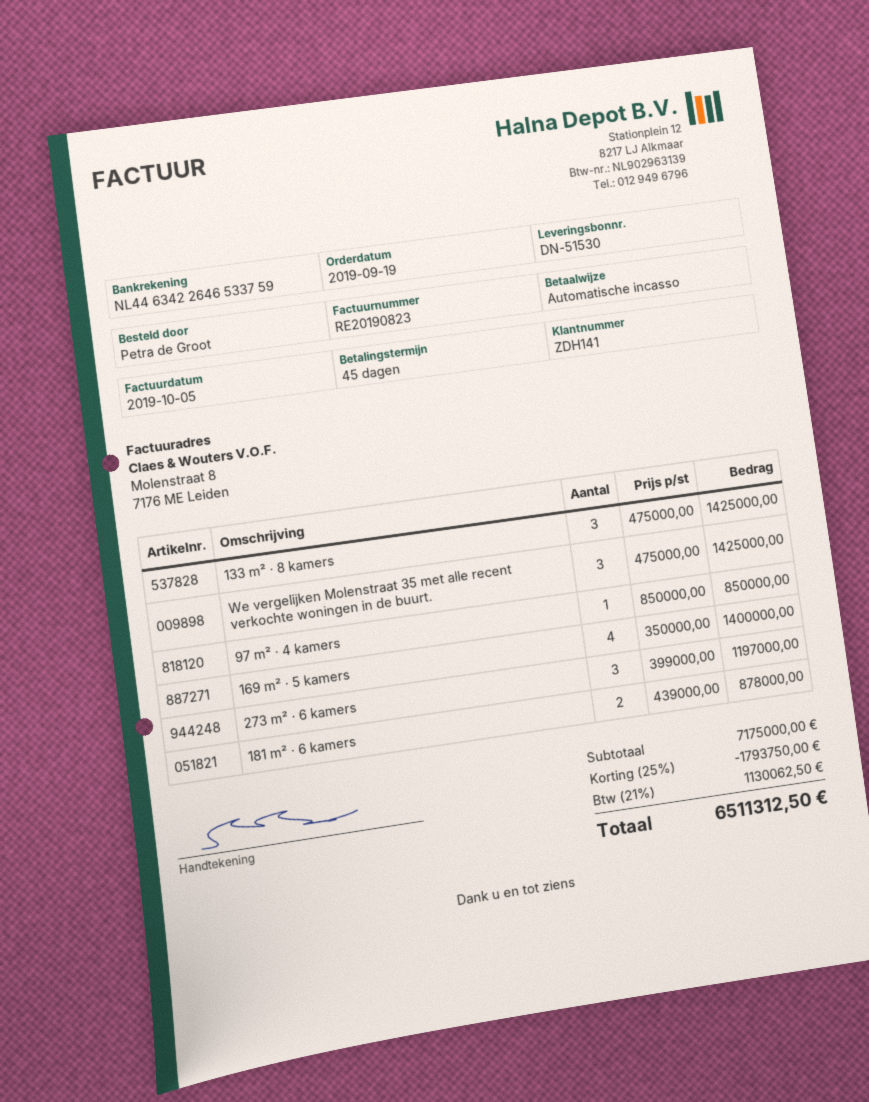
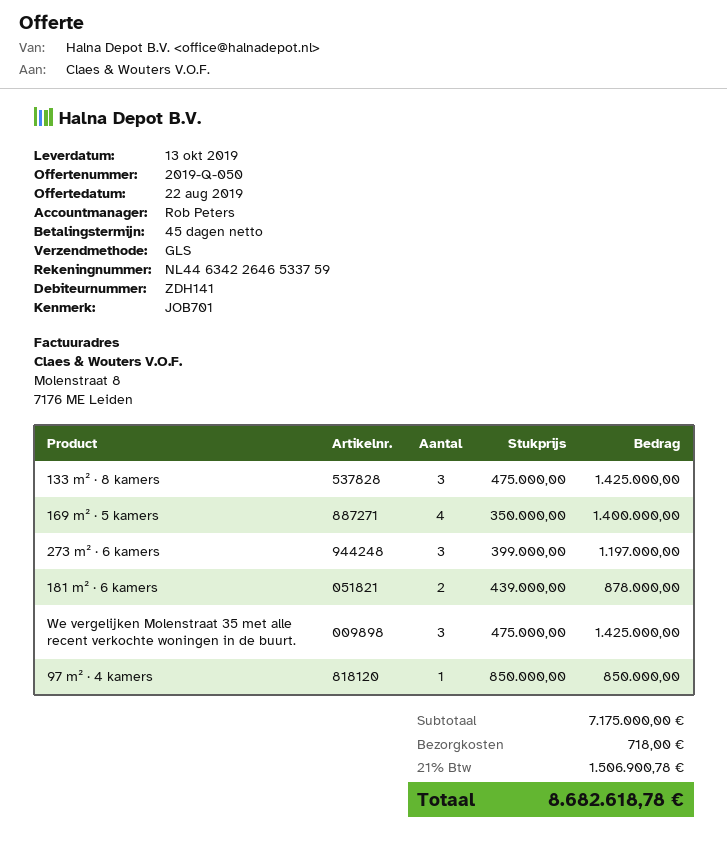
discount: 25% = 1793750.00 -> none
shipping: none -> 718.00
tax: 21% = 1130062.50 -> 21% = 1506900.78
total: 6511312.50 -> 8682618.78

